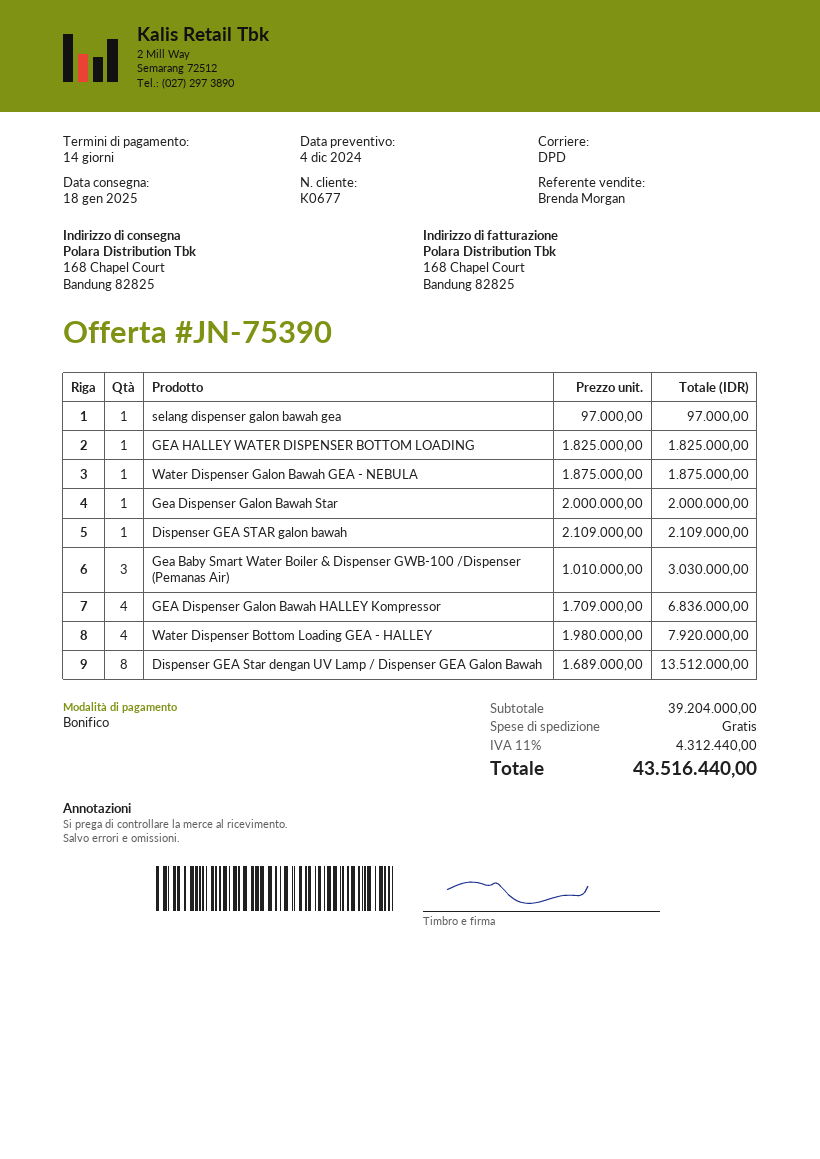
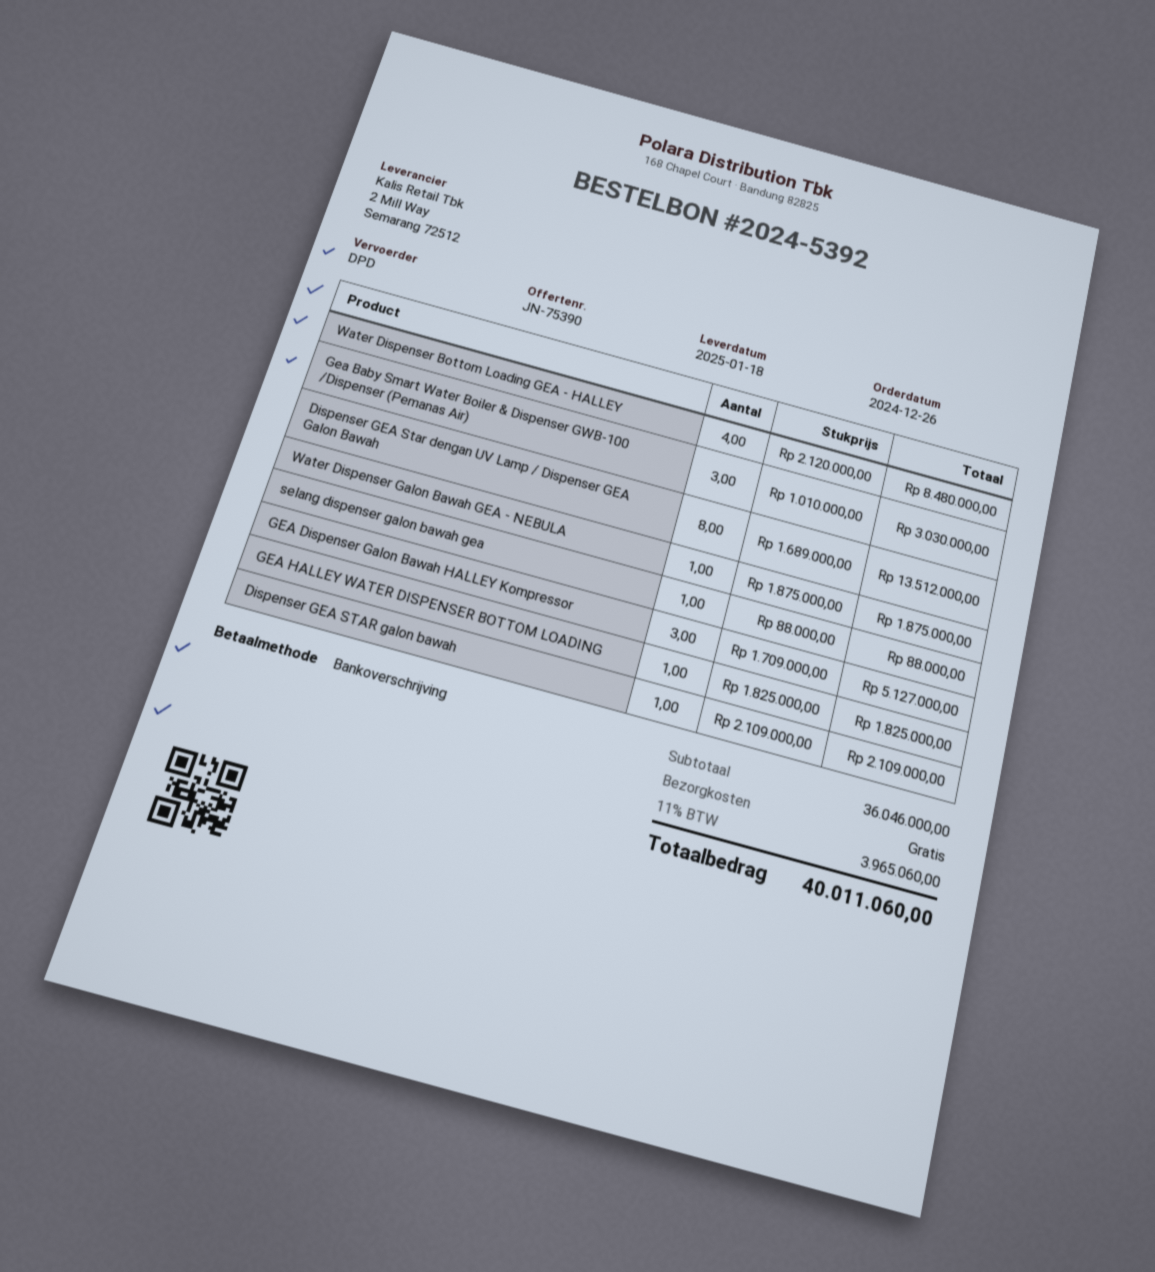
selang dispenser galon bawah gea: 1 x 97000.00 = 97000.00 -> 1 x 88000.00 = 88000.00
Gea Dispenser Galon Bawah Star: 1 x 2000000.00 = 2000000.00 -> none
GEA Dispenser Galon Bawah HALLEY Kompressor: 4 x 1709000.00 = 6836000.00 -> 3 x 1709000.00 = 5127000.00
Water Dispenser Bottom Loading GEA - HALLEY: 4 x 1980000.00 = 7920000.00 -> 4 x 2120000.00 = 8480000.00
subtotal: 39204000.00 -> 36046000.00
tax: 11% = 4312440.00 -> 11% = 3965060.00
total: 43516440.00 -> 40011060.00

